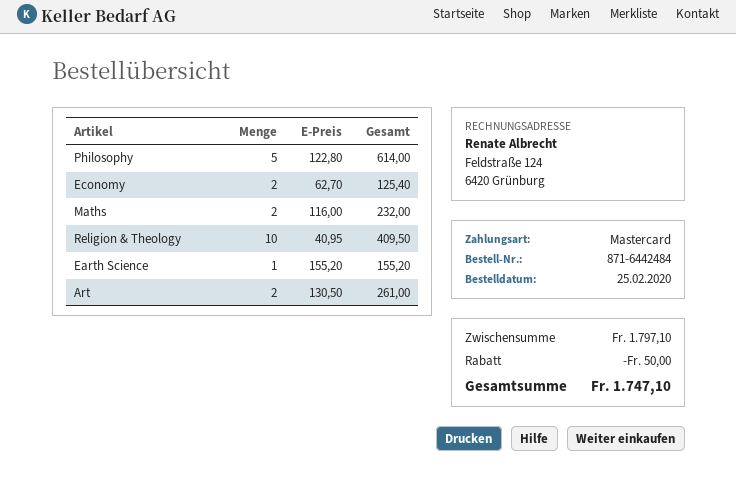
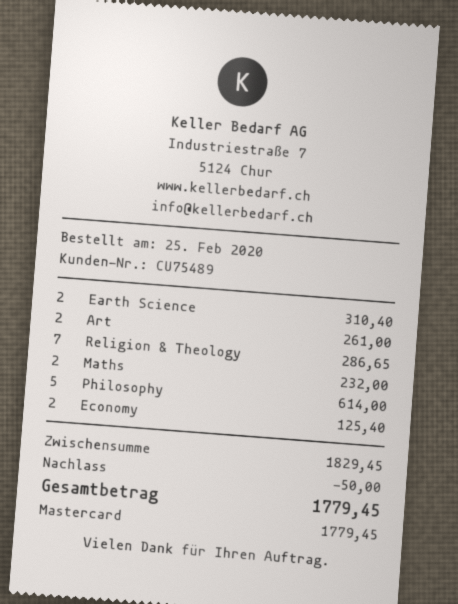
Religion & Theology: 10 for 409.50 -> 7 for 286.65
Earth Science: 1 for 155.20 -> 2 for 310.40
subtotal: 1797.10 -> 1829.45
total: 1747.10 -> 1779.45

